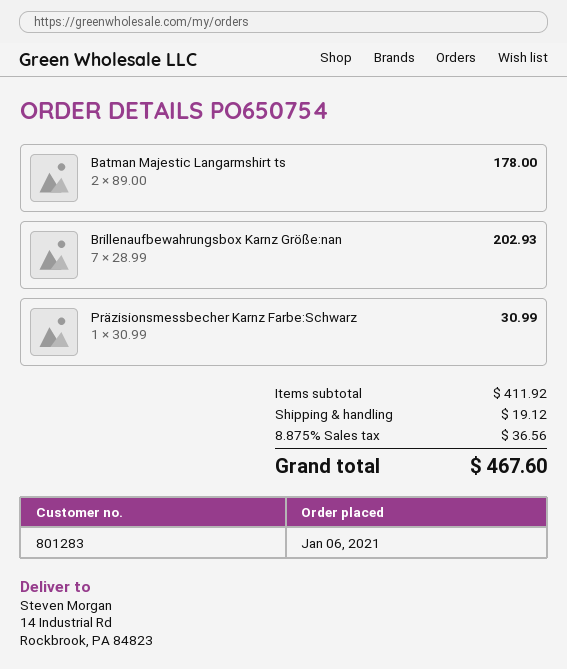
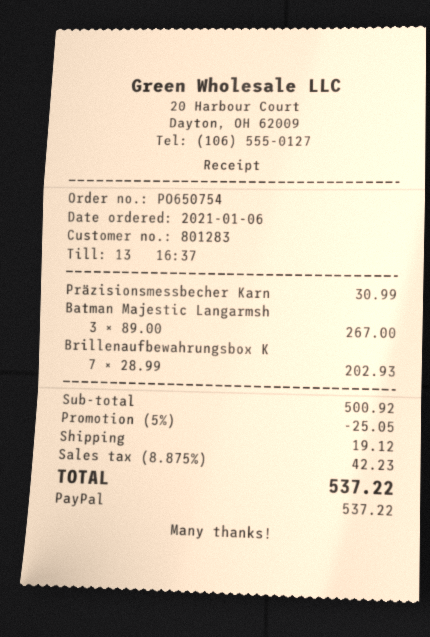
Batman Majestic Langarmshirt ts: 2 x 89.00 = 178.00 -> 3 x 89.00 = 267.00
subtotal: 411.92 -> 500.92
discount: none -> 5% = 25.05
tax: 8.875% = 36.56 -> 8.875% = 42.23
total: 467.60 -> 537.22

